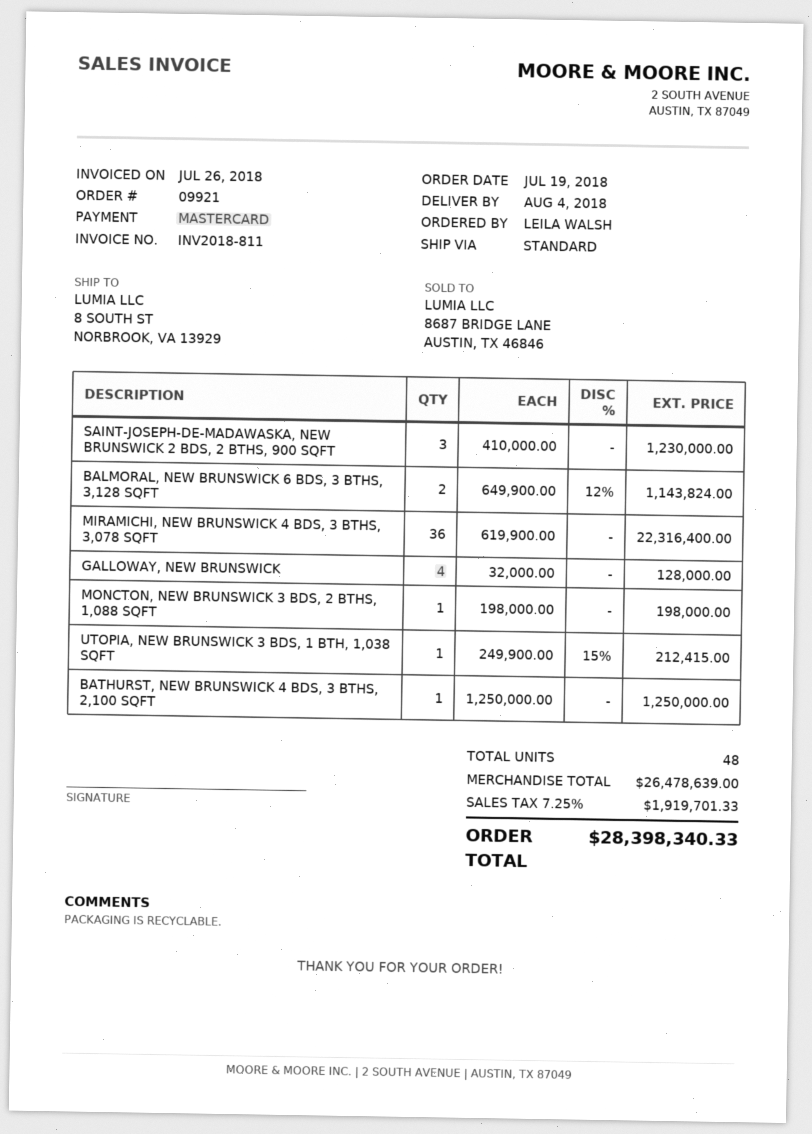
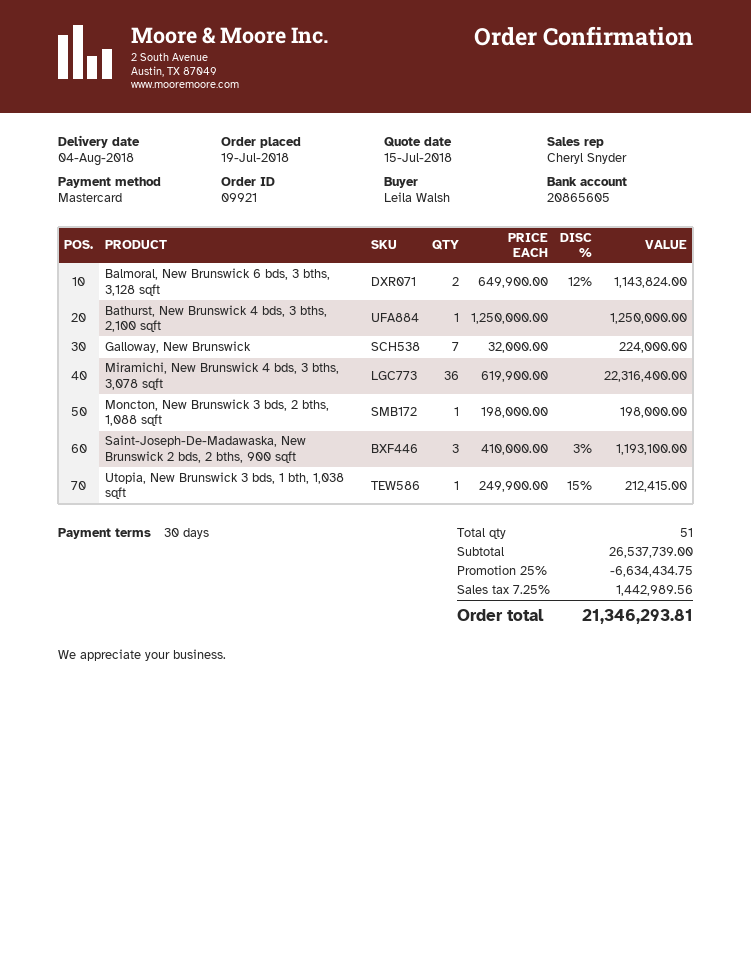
SAINT-JOSEPH-DE-MADAWASKA, NEW BRUNSWICK 2 BDS, 2 BTHS, 900 SQFT: 3 x 410000.00 = 1230000.00 -> 3 x 410000.00 - 3% = 1193100.00
GALLOWAY, NEW BRUNSWICK: 4 x 32000.00 = 128000.00 -> 7 x 32000.00 = 224000.00
total quantity: 48 -> 51
subtotal: 26478639.00 -> 26537739.00
discount: none -> 25% = 6634434.75
tax: 7.25% = 1919701.33 -> 7.25% = 1442989.56
total: 28398340.33 -> 21346293.81

